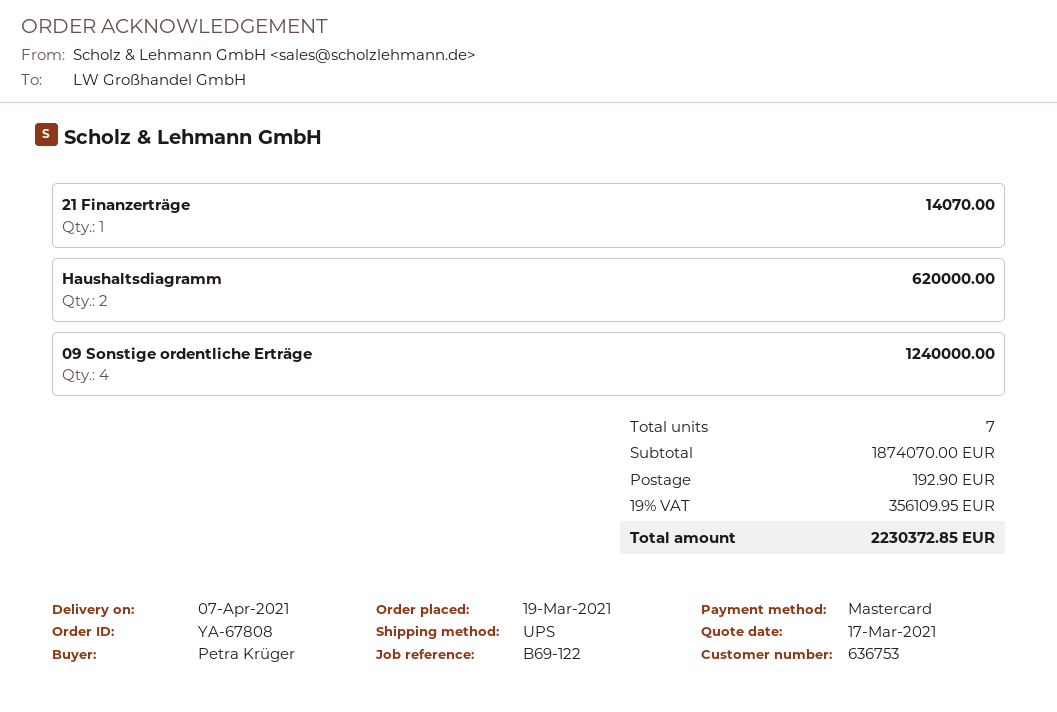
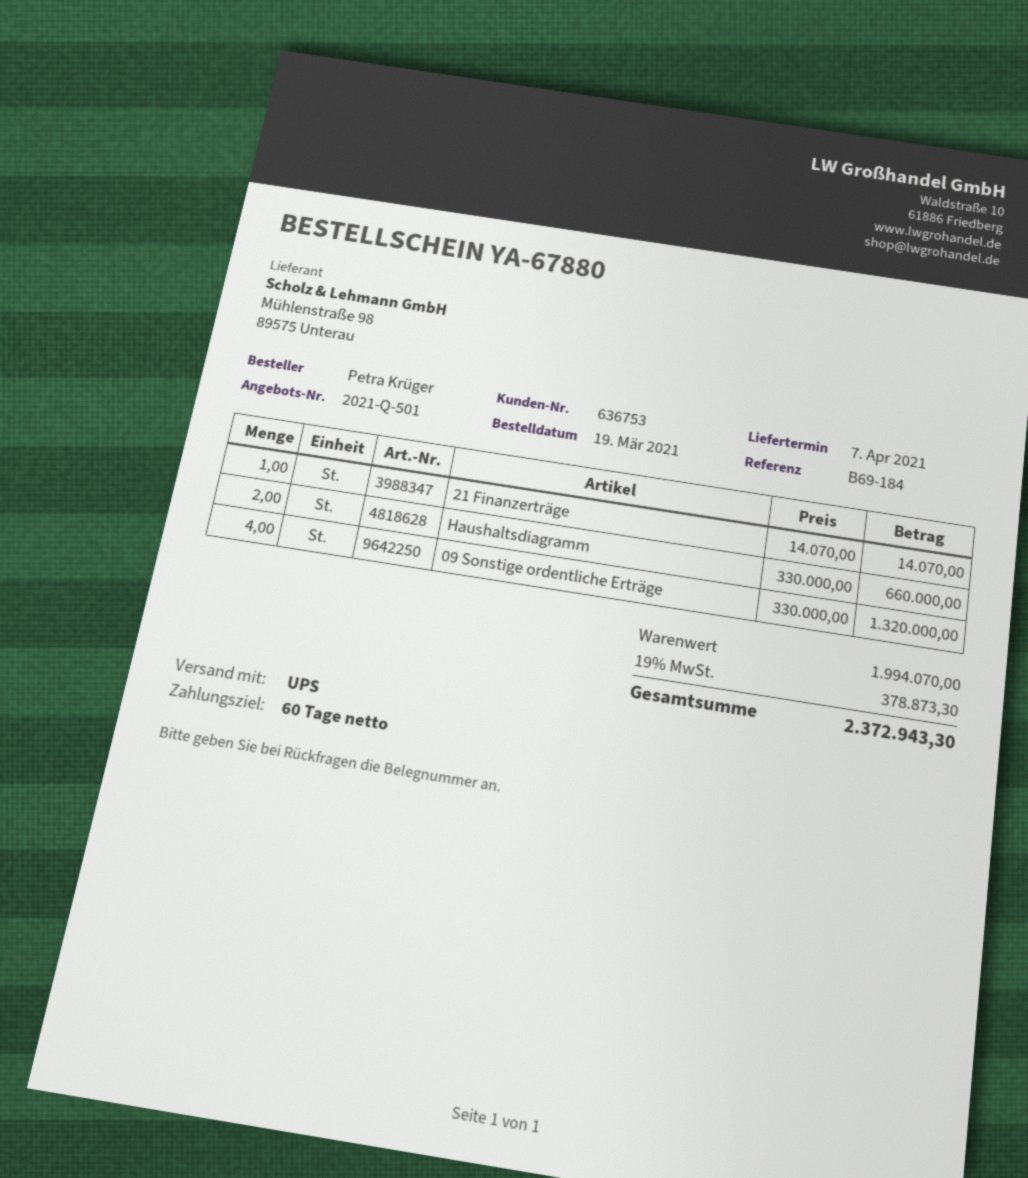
order number: YA-67808 -> YA-67880
reference: B69-122 -> B69-184
Haushaltsdiagramm: 2 for 620000.00 -> 2 for 660000.00
09 Sonstige ordentliche Erträge: 4 for 1240000.00 -> 4 for 1320000.00
subtotal: 1874070.00 -> 1994070.00
shipping: 192.90 -> none
tax: 19% = 356109.95 -> 19% = 378873.30
total: 2230372.85 -> 2372943.30

